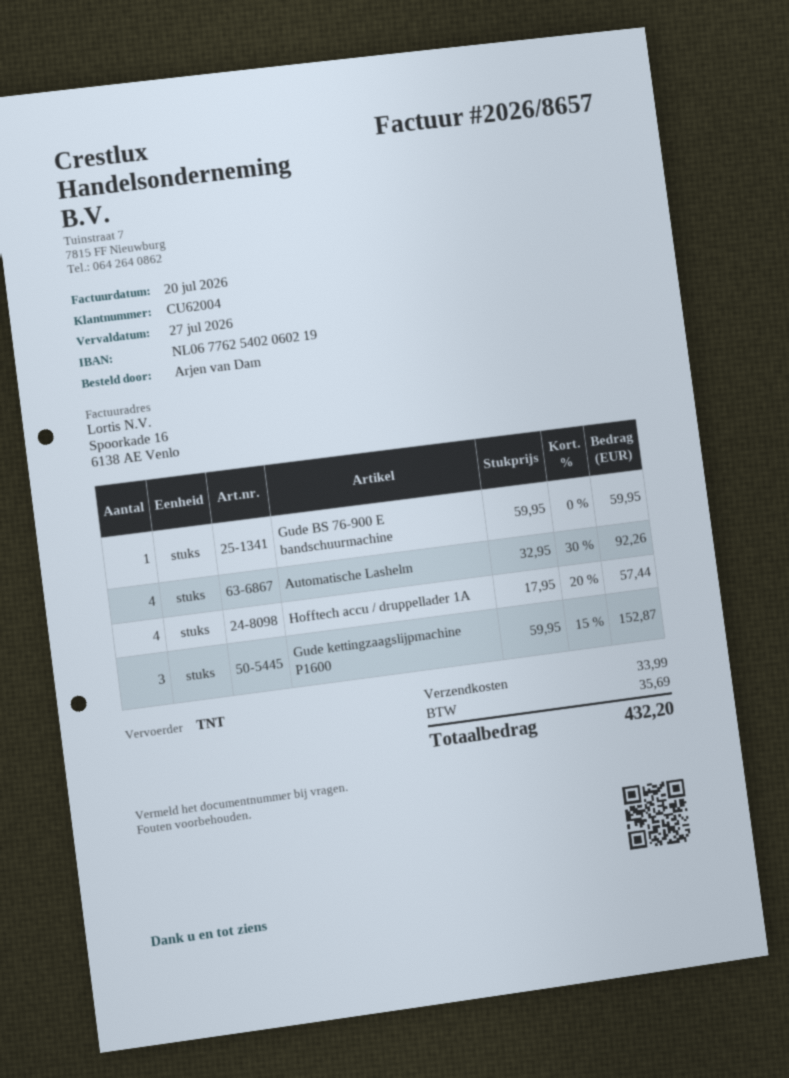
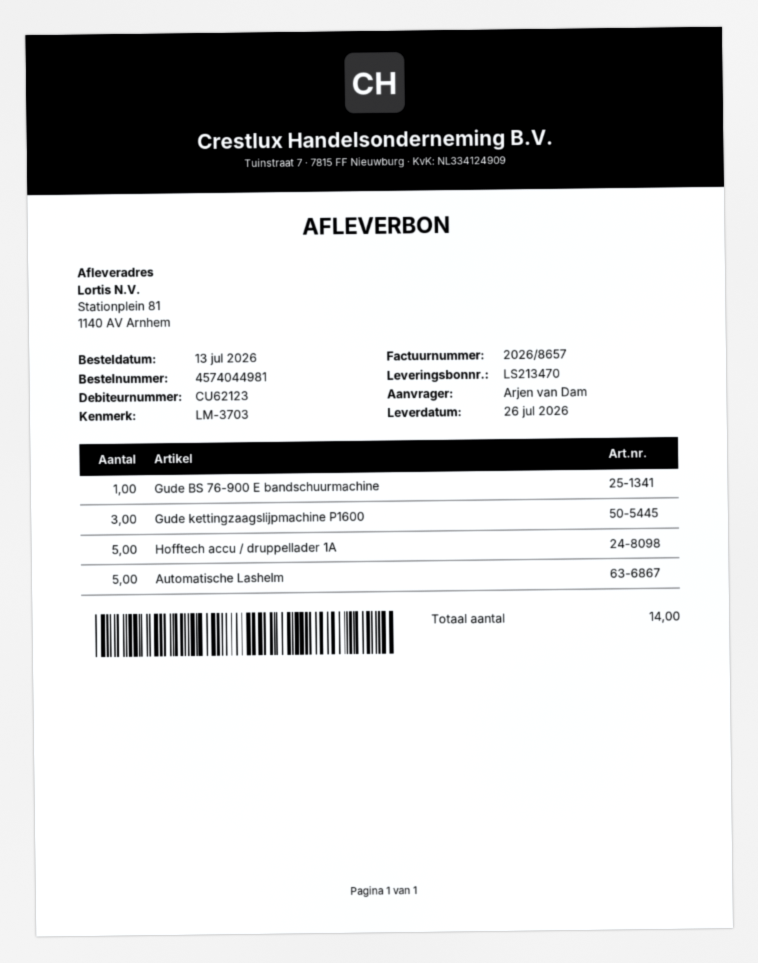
customer number: CU62004 -> CU62123
Automatische Lashelm: 4 -> 5
Hofftech accu / druppellader 1A: 4 -> 5

